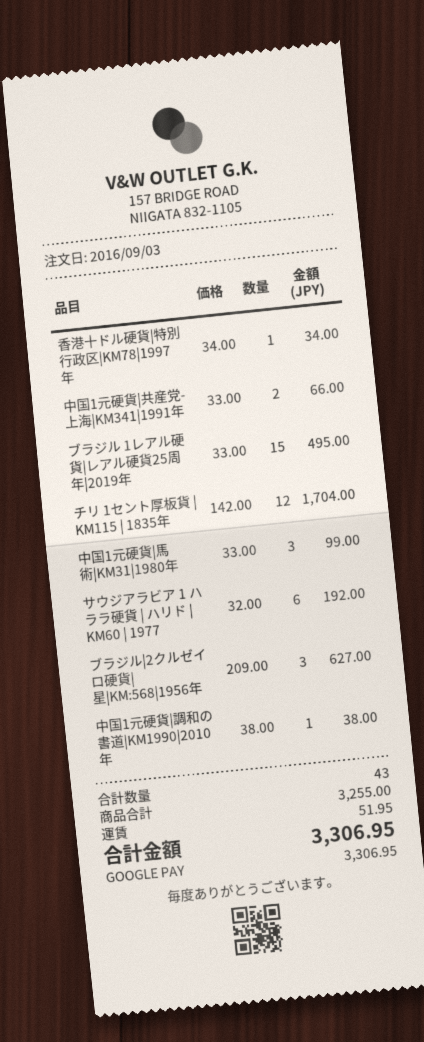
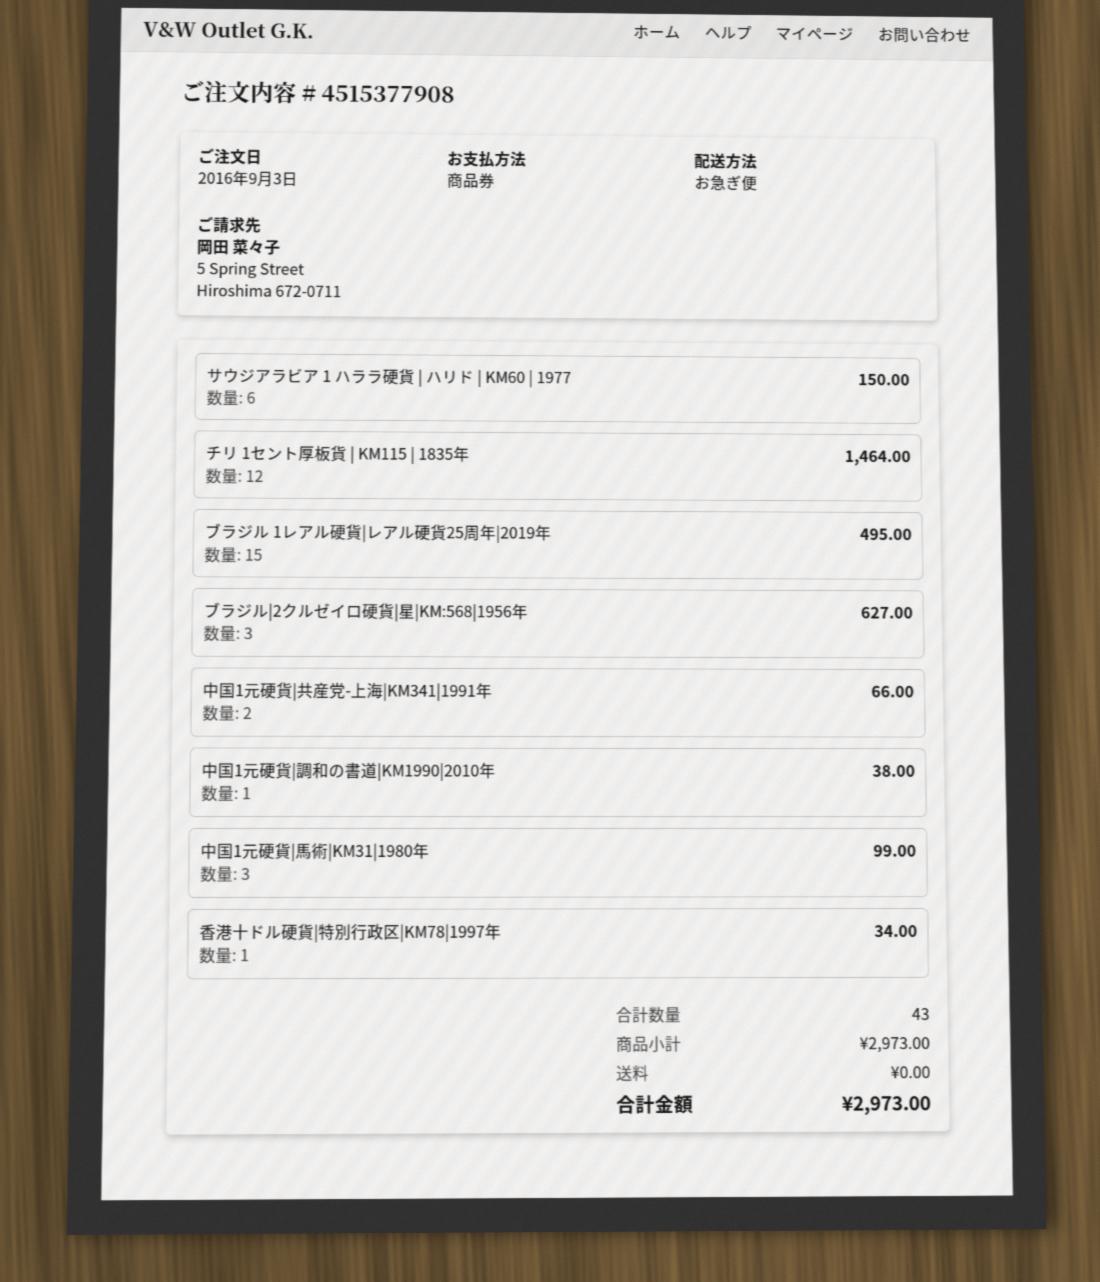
payment method: Google Pay -> gift card
チリ 1セント厚板貨 | KM115 | 1835年: 12 for 1704.00 -> 12 for 1464.00
サウジアラビア 1 ハララ硬貨 | ハリド | KM60 | 1977: 6 for 192.00 -> 6 for 150.00
subtotal: 3255.00 -> 2973.00
shipping: 51.95 -> 0.00
total: 3306.95 -> 2973.00

